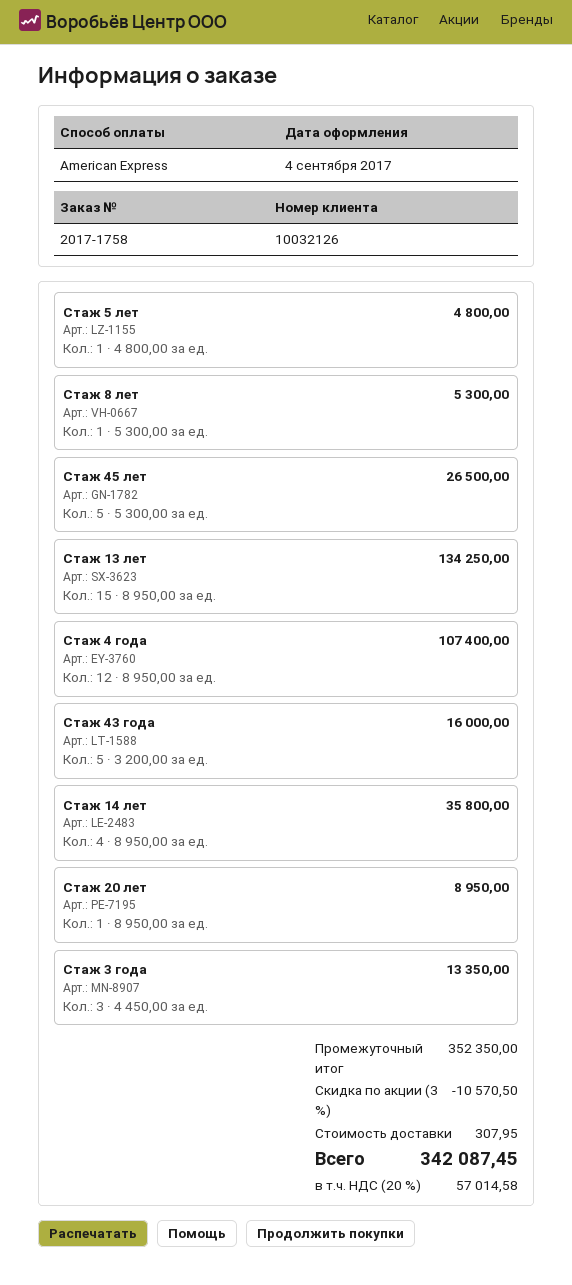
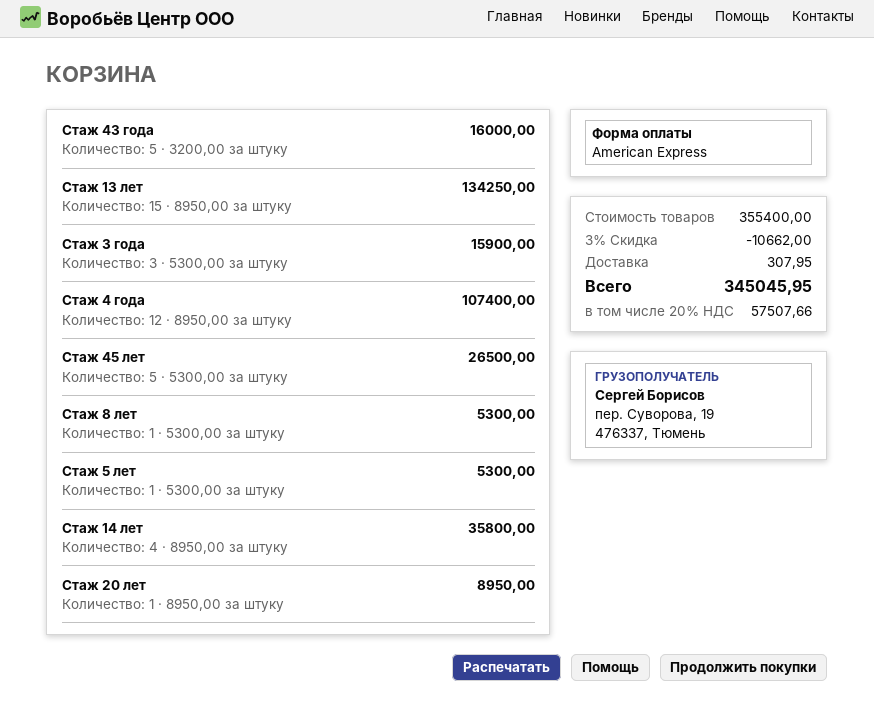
Стаж 5 лет: 1 x 4800.00 = 4800.00 -> 1 x 5300.00 = 5300.00
Стаж 3 года: 3 x 4450.00 = 13350.00 -> 3 x 5300.00 = 15900.00
subtotal: 352350.00 -> 355400.00
discount: 3% = 10570.50 -> 3% = 10662.00
tax: 20% = 57014.58 -> 20% = 57507.66
total: 342087.45 -> 345045.95

